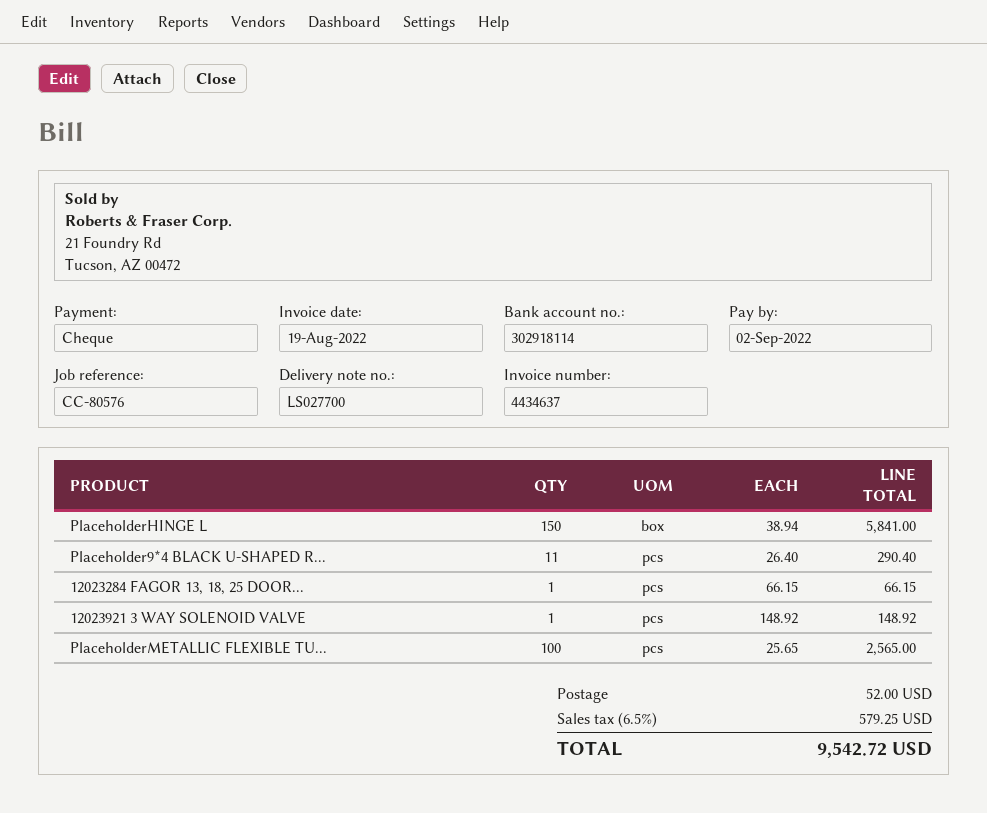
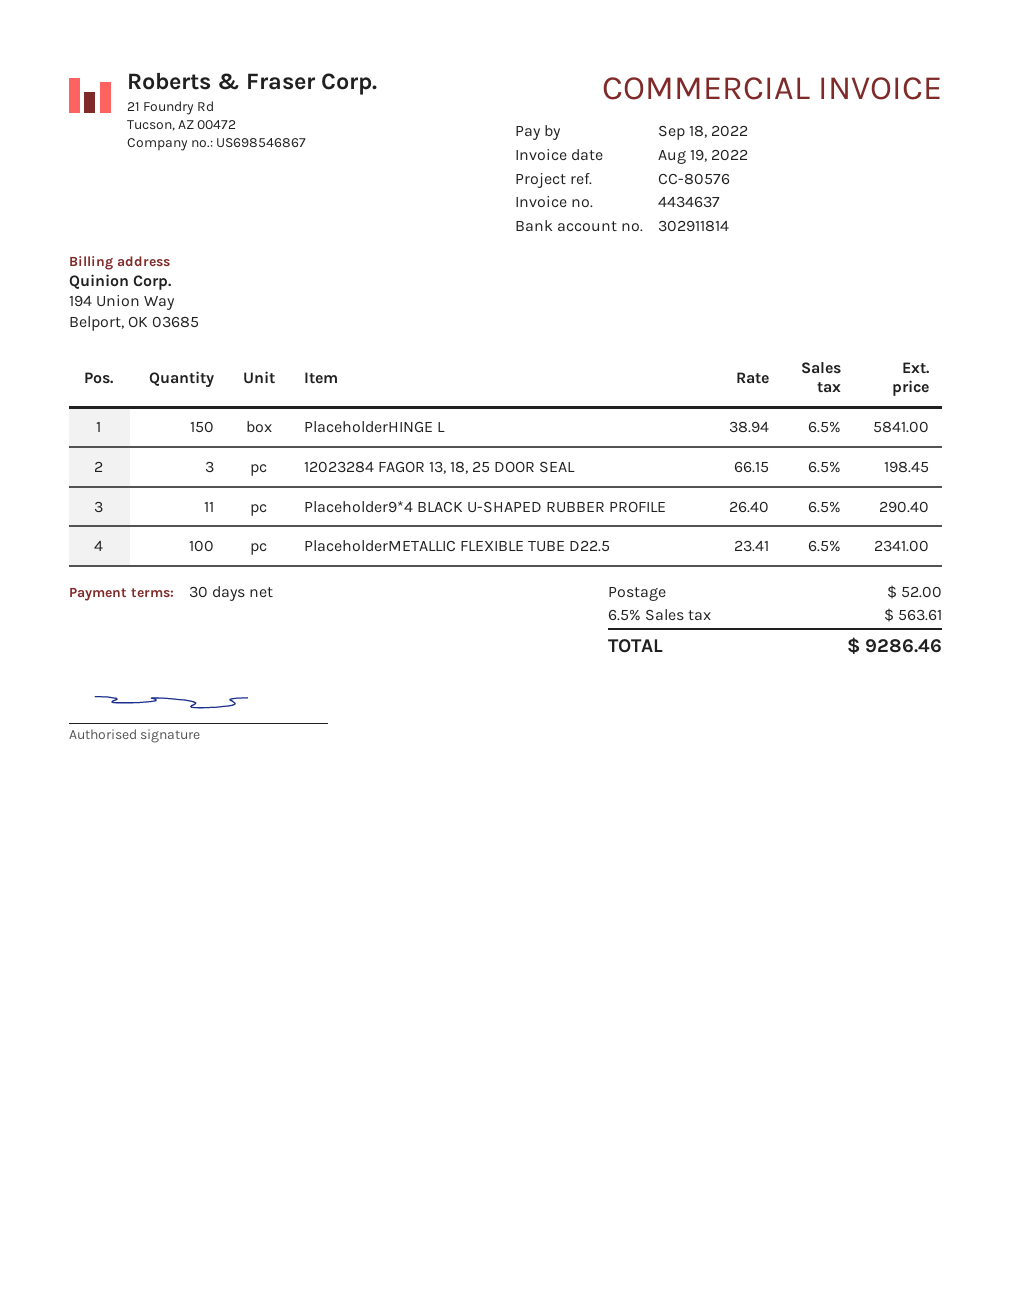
due date: 2022-09-02 -> 2022-09-18
bank account: 302918114 -> 302911814
12023284 FAGOR 13, 18, 25 DOOR...: 1 x 66.15 = 66.15 -> 3 x 66.15 = 198.45
12023921 3 WAY SOLENOID VALVE: 1 x 148.92 = 148.92 -> none
PlaceholderMETALLIC FLEXIBLE TU...: 100 x 25.65 = 2565.00 -> 100 x 23.41 = 2341.00
tax: 6.5% = 579.25 -> 6.5% = 563.61
total: 9542.72 -> 9286.46

